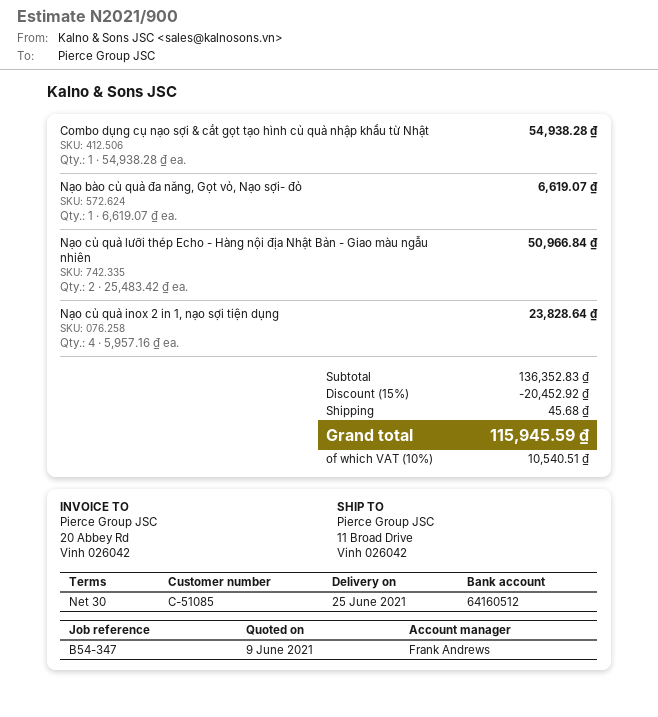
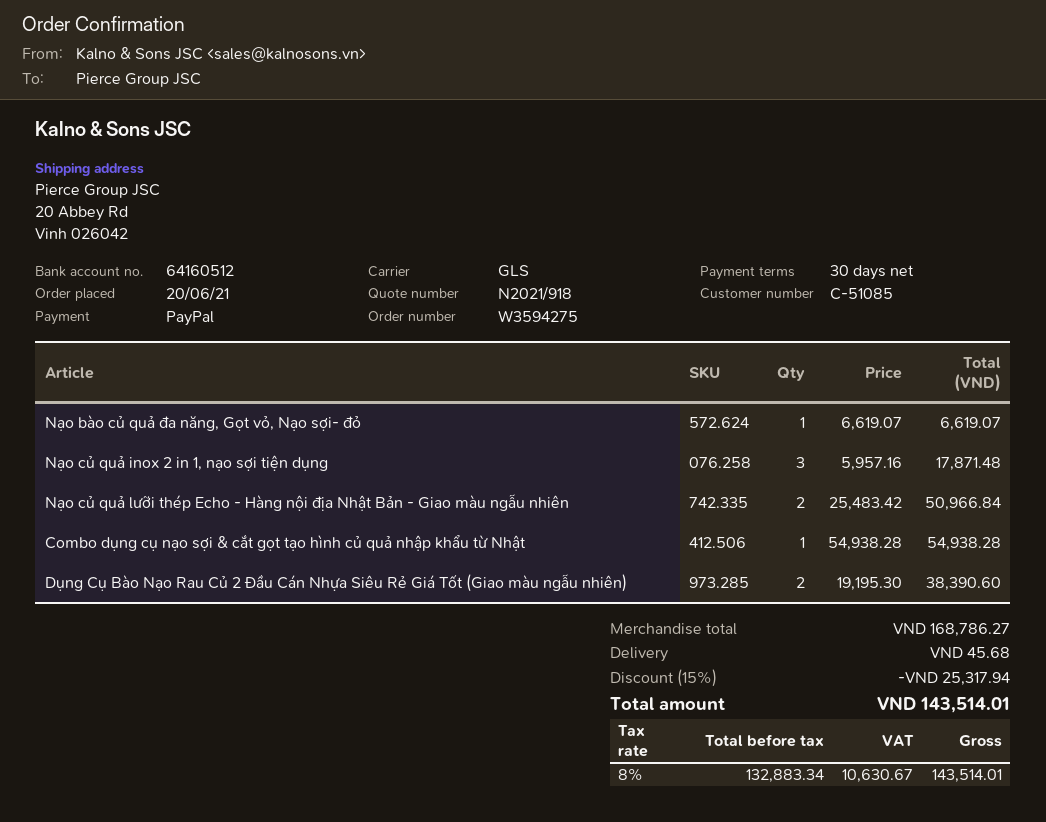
quote number: N2021/900 -> N2021/918
ship to: 11 Broad Drive, Vinh 026042 -> 20 Abbey Rd, Vinh 026042
Nạo củ quả inox 2 in 1, nạo sợi tiện dụng: 4 x 5957.16 = 23828.64 -> 3 x 5957.16 = 17871.48
Dụng Cụ Bào Nạo Rau Củ 2 Đầu Cán Nhựa Siêu Rẻ Giá Tốt (Giao màu ngẫu nhiên): none -> 2 x 19195.30 = 38390.60
subtotal: 136352.83 -> 168786.27
discount: 15% = 20452.92 -> 15% = 25317.94
tax: 10% = 10540.51 -> 8% = 10630.67
total: 115945.59 -> 143514.01

